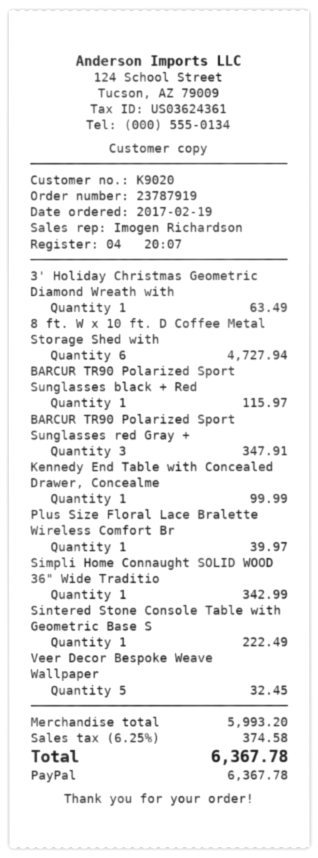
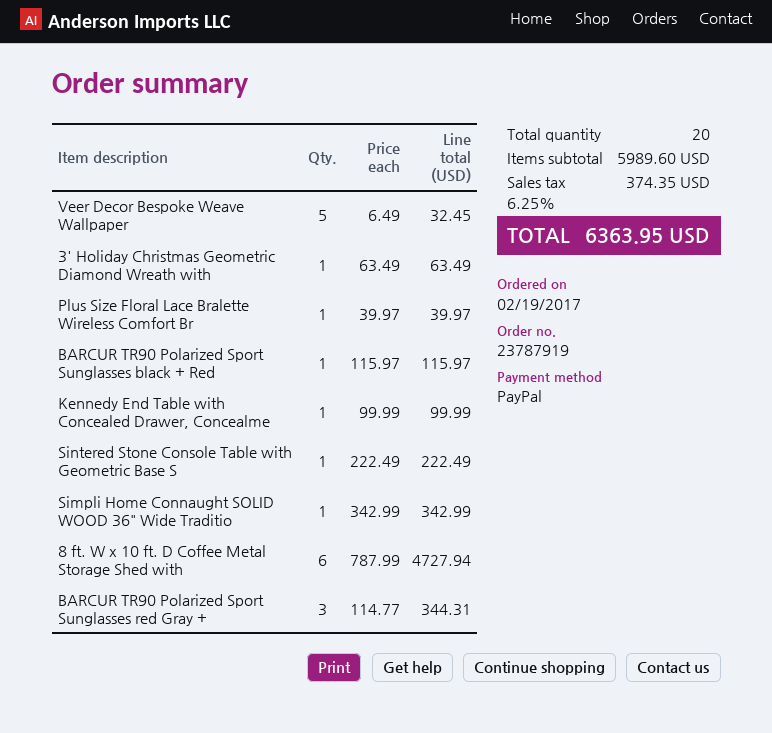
BARCUR TR90 Polarized Sport Sunglasses red Gray +: 3 for 347.91 -> 3 for 344.31
subtotal: 5993.20 -> 5989.60
tax: 6.25% = 374.58 -> 6.25% = 374.35
total: 6367.78 -> 6363.95

